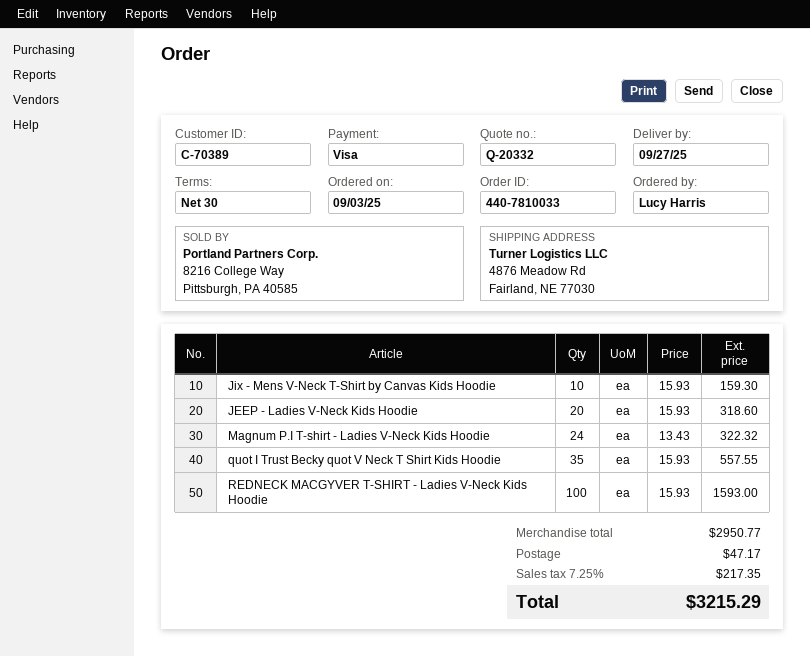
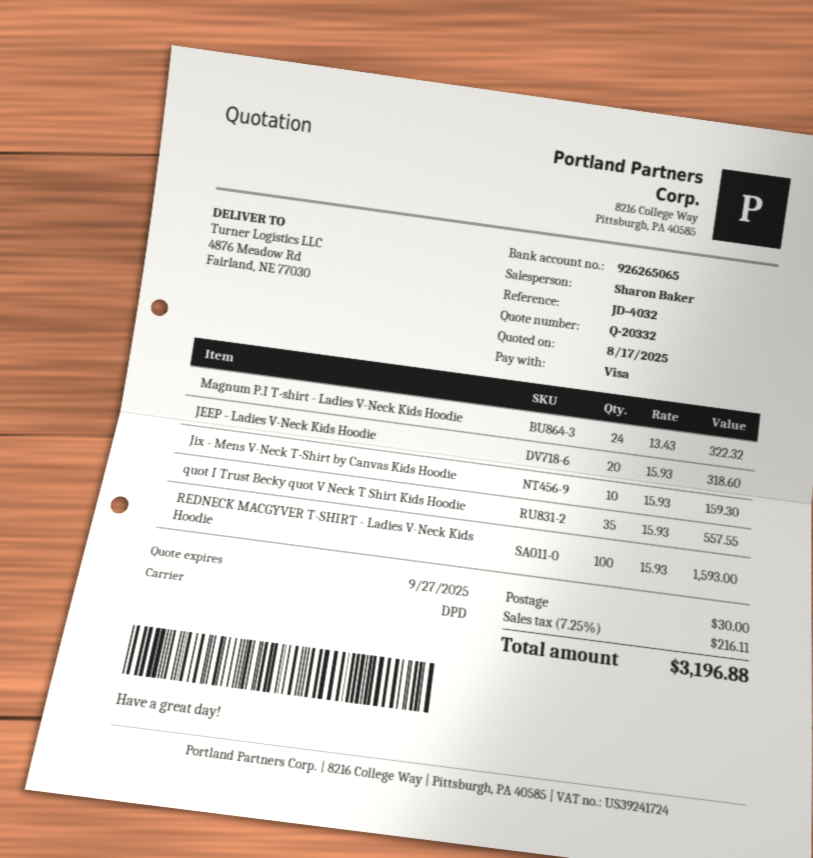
shipping: 47.17 -> 30.00
tax: 7.25% = 217.35 -> 7.25% = 216.11
total: 3215.29 -> 3196.88

